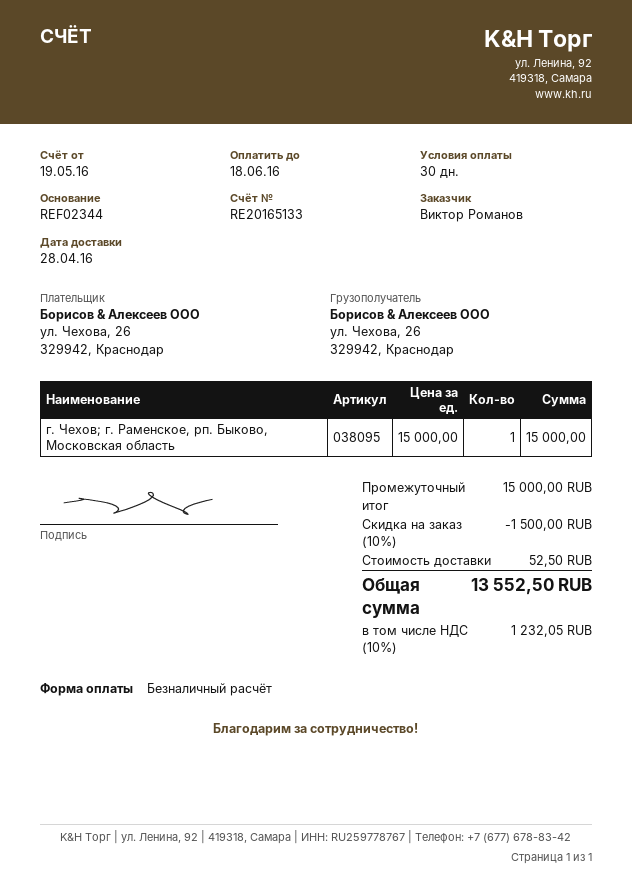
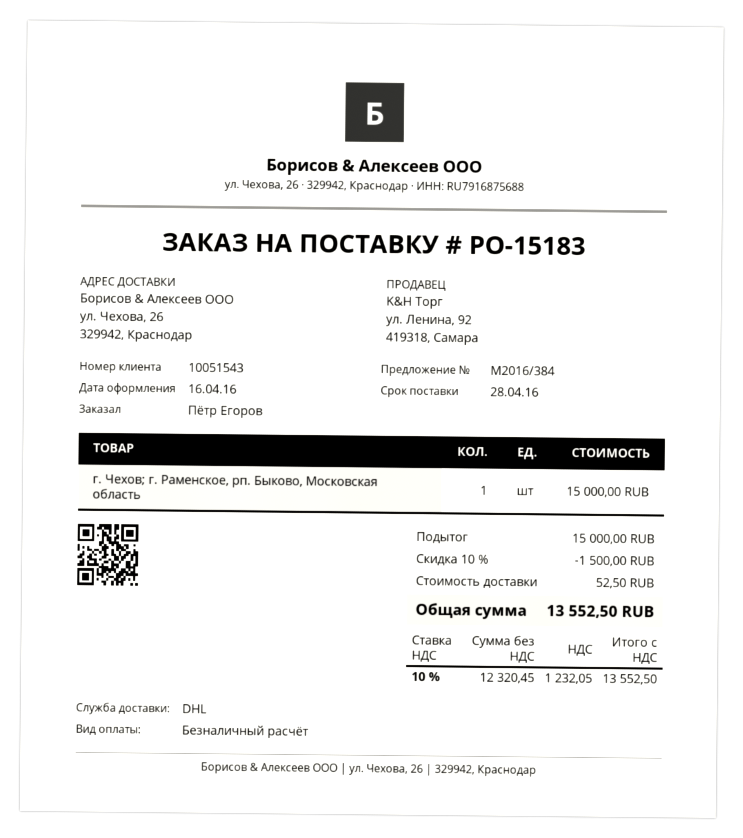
ordered by: Виктор Романов -> Пётр Егоров

